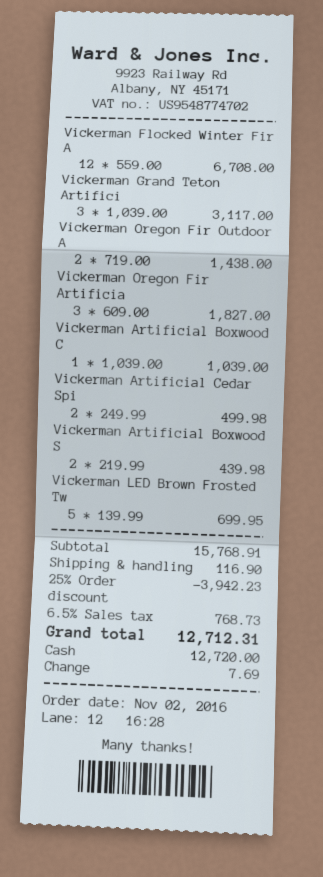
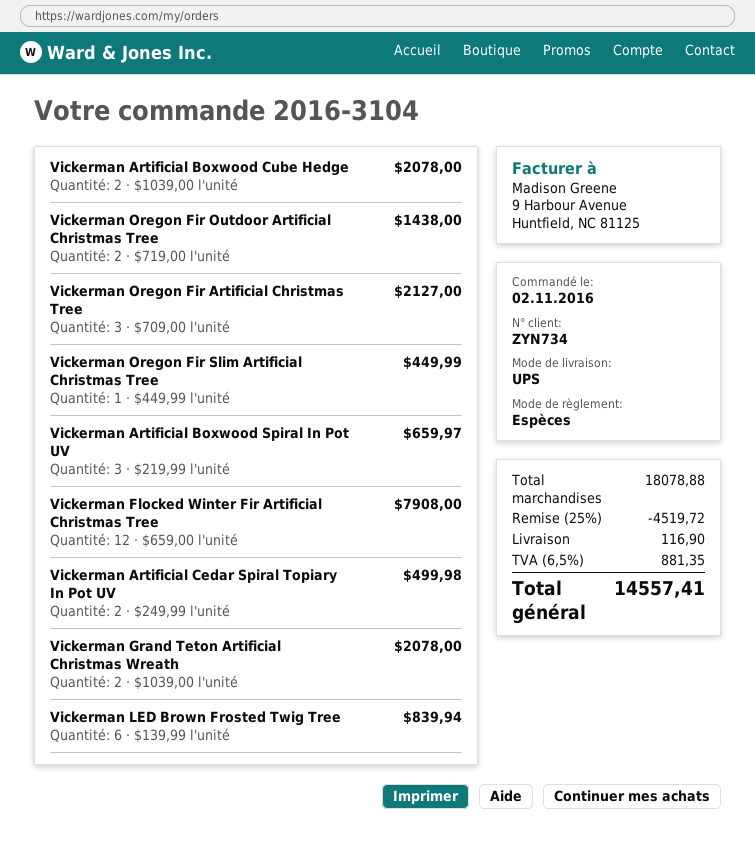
Vickerman Flocked Winter Fir A: 12 x 559.00 = 6708.00 -> 12 x 659.00 = 7908.00
Vickerman Grand Teton Artifici: 3 x 1039.00 = 3117.00 -> 2 x 1039.00 = 2078.00
Vickerman Oregon Fir Artificia: 3 x 609.00 = 1827.00 -> 3 x 709.00 = 2127.00
Vickerman Artificial Boxwood C: 1 x 1039.00 = 1039.00 -> 2 x 1039.00 = 2078.00
Vickerman Artificial Boxwood S: 2 x 219.99 = 439.98 -> 3 x 219.99 = 659.97
Vickerman LED Brown Frosted Tw: 5 x 139.99 = 699.95 -> 6 x 139.99 = 839.94
Vickerman Oregon Fir Slim Artificial Christmas Tree: none -> 1 x 449.99 = 449.99
subtotal: 15768.91 -> 18078.88
discount: 25% = 3942.23 -> 25% = 4519.72
tax: 6.5% = 768.73 -> 6.5% = 881.35
total: 12712.31 -> 14557.41

